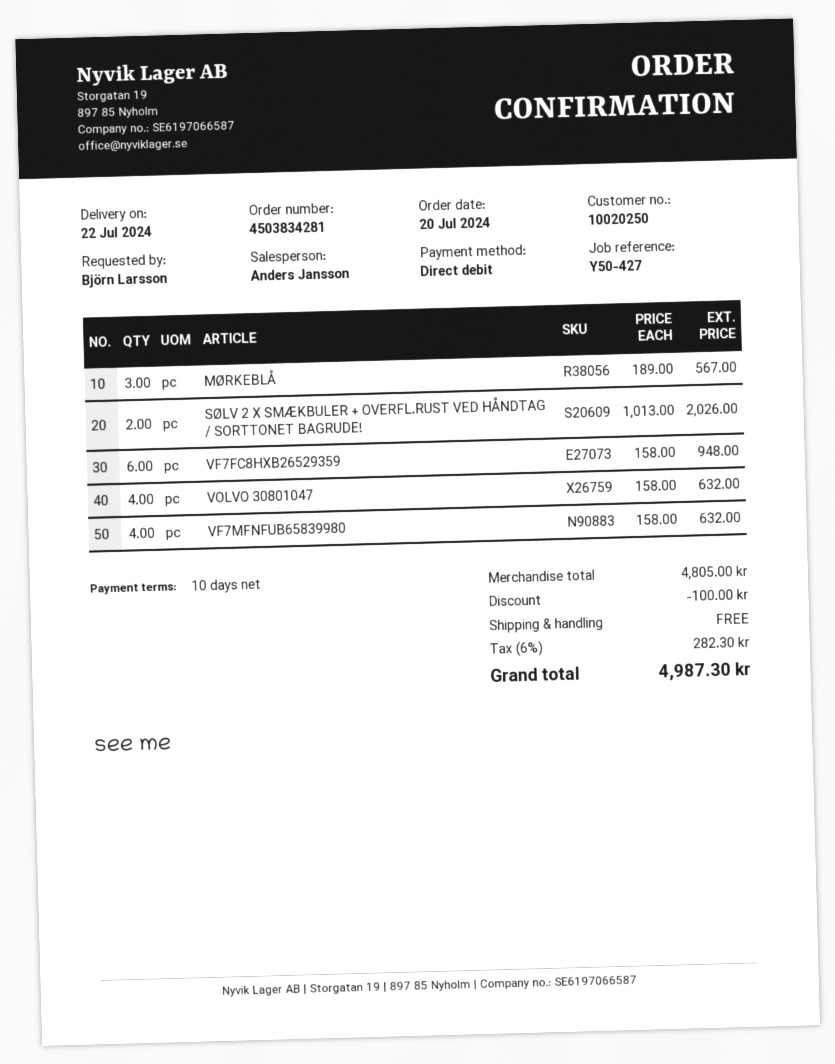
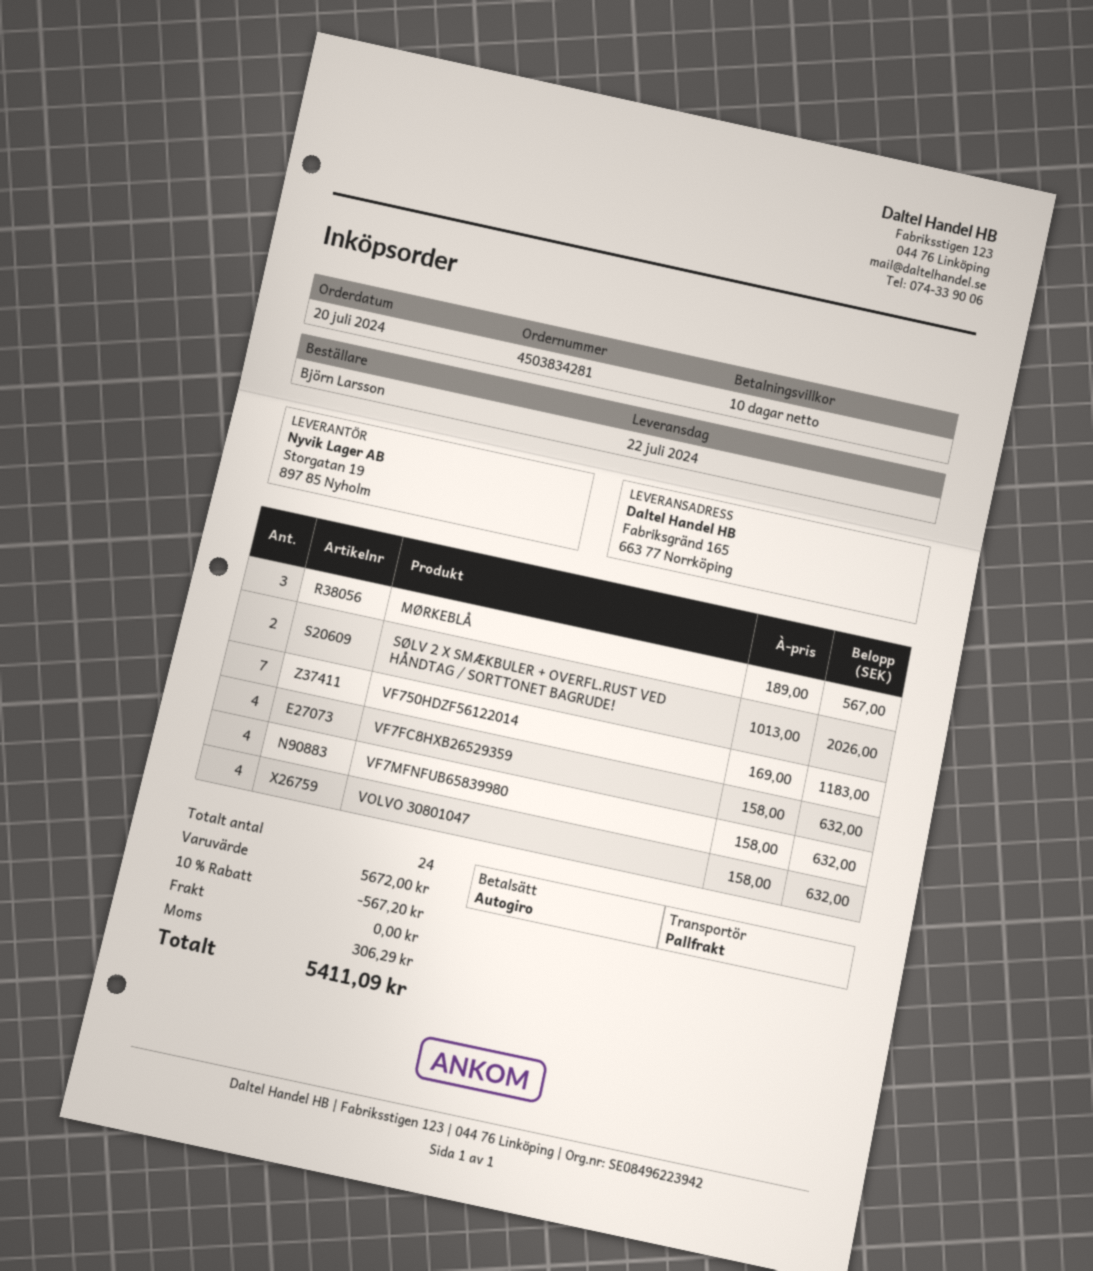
VF7FC8HXB26529359: 6 x 158.00 = 948.00 -> 4 x 158.00 = 632.00
VF750HDZF56122014: none -> 7 x 169.00 = 1183.00
subtotal: 4805.00 -> 5672.00
discount: 100.00 -> 567.20
tax: 282.30 -> 306.29
total: 4987.30 -> 5411.09

